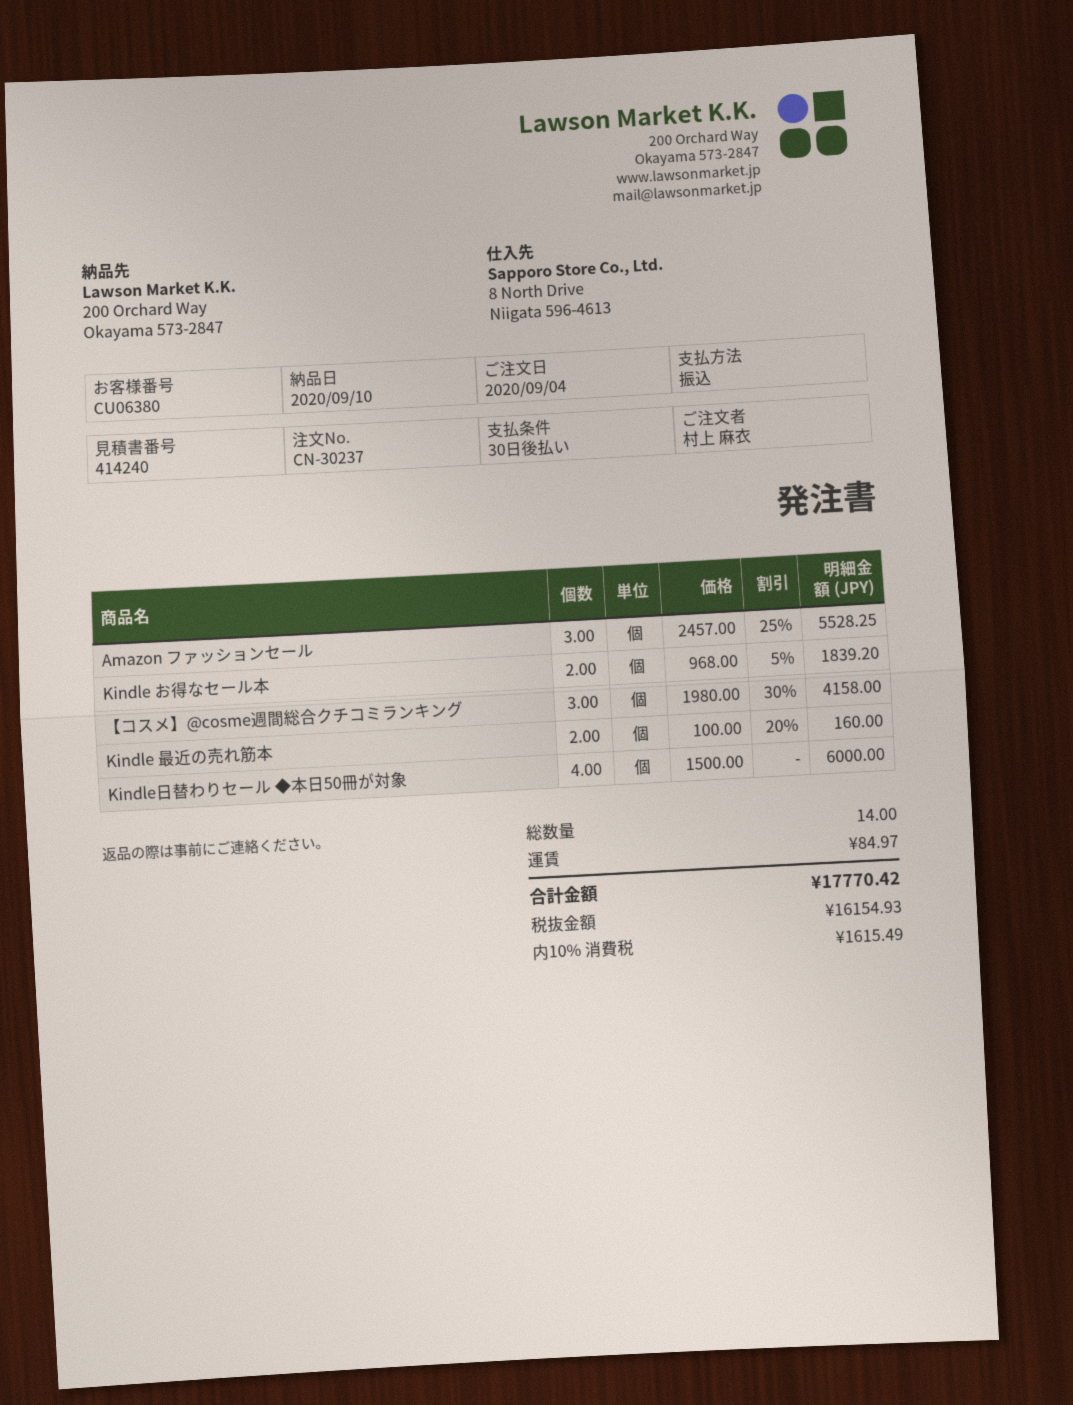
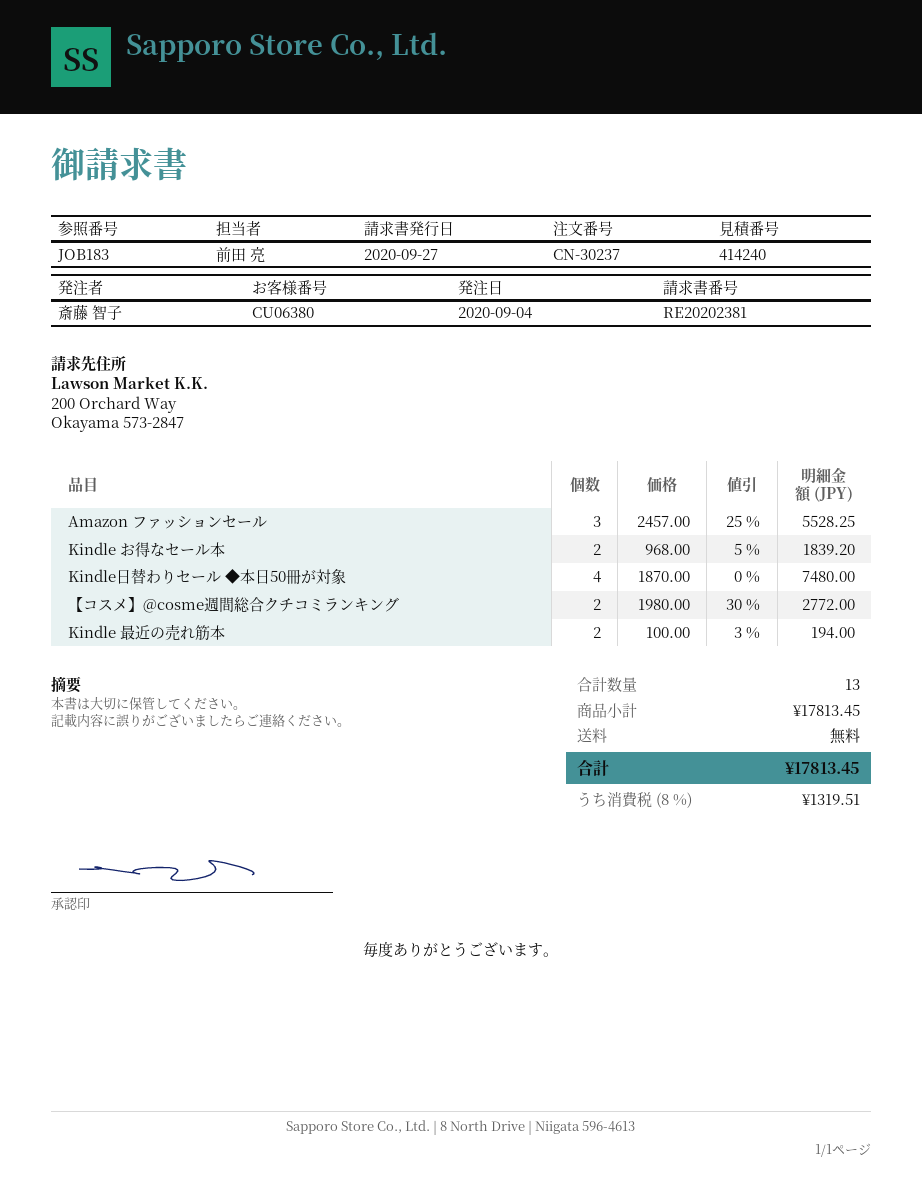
ordered by: 村上 麻衣 -> 斎藤 智子
【コスメ】@cosme週間総合クチコミランキング: 3 x 1980.00 - 30% = 4158.00 -> 2 x 1980.00 - 30% = 2772.00
Kindle 最近の売れ筋本: 2 x 100.00 - 20% = 160.00 -> 2 x 100.00 - 3% = 194.00
Kindle日替わりセール ◆本日50冊が対象: 4 x 1500.00 = 6000.00 -> 4 x 1870.00 = 7480.00
total quantity: 14 -> 13
shipping: 84.97 -> 0.00
tax: 10% = 1615.49 -> 8% = 1319.51
total: 17770.42 -> 17813.45

